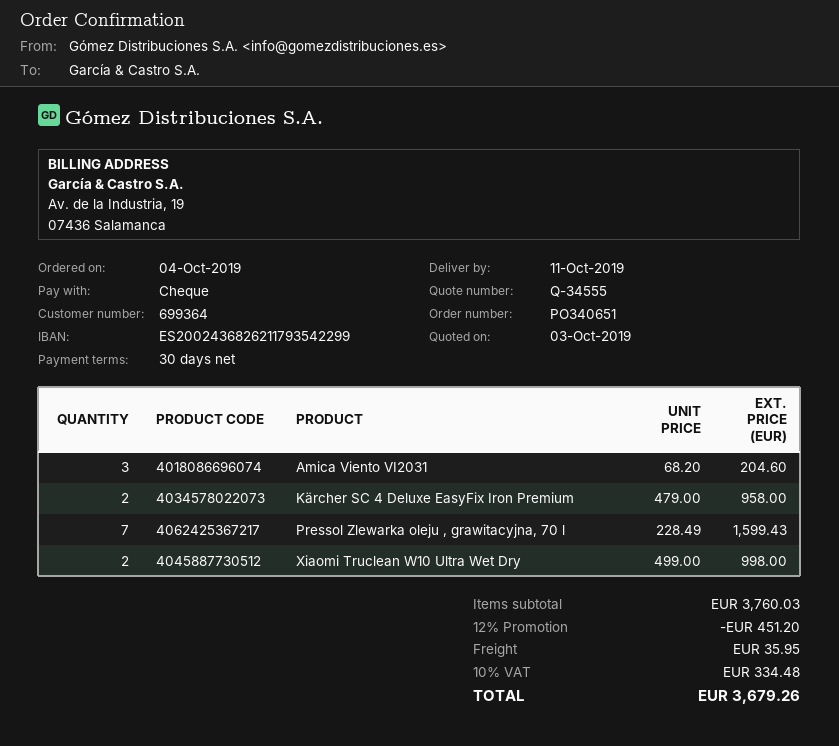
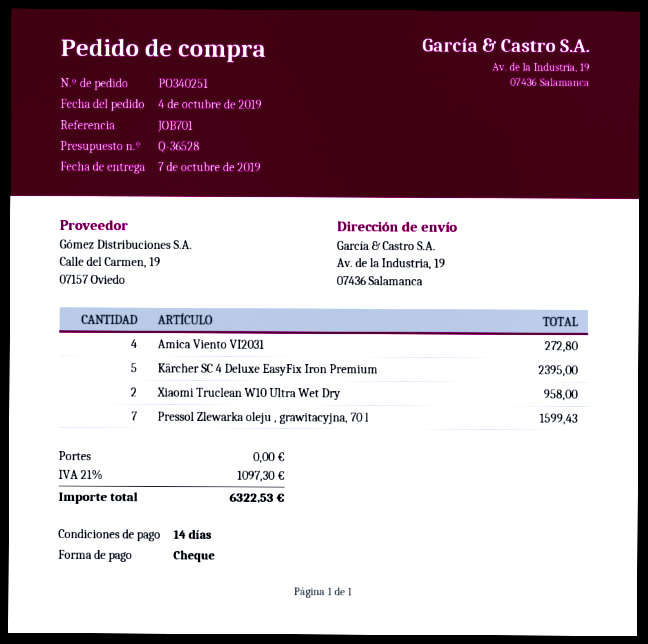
quote number: Q-34555 -> Q-36528
order number: PO340651 -> PO340251
delivery date: 2019-10-11 -> 2019-10-07
payment terms: 30 days -> 14 days
Amica Viento VI2031: 3 for 204.60 -> 4 for 272.80
Kärcher SC 4 Deluxe EasyFix Iron Premium: 2 for 958.00 -> 5 for 2395.00
Xiaomi Truclean W10 Ultra Wet Dry: 2 for 998.00 -> 2 for 958.00
discount: 12% = 451.20 -> none
shipping: 35.95 -> 0.00
tax: 10% = 334.48 -> 21% = 1097.30
total: 3679.26 -> 6322.53

